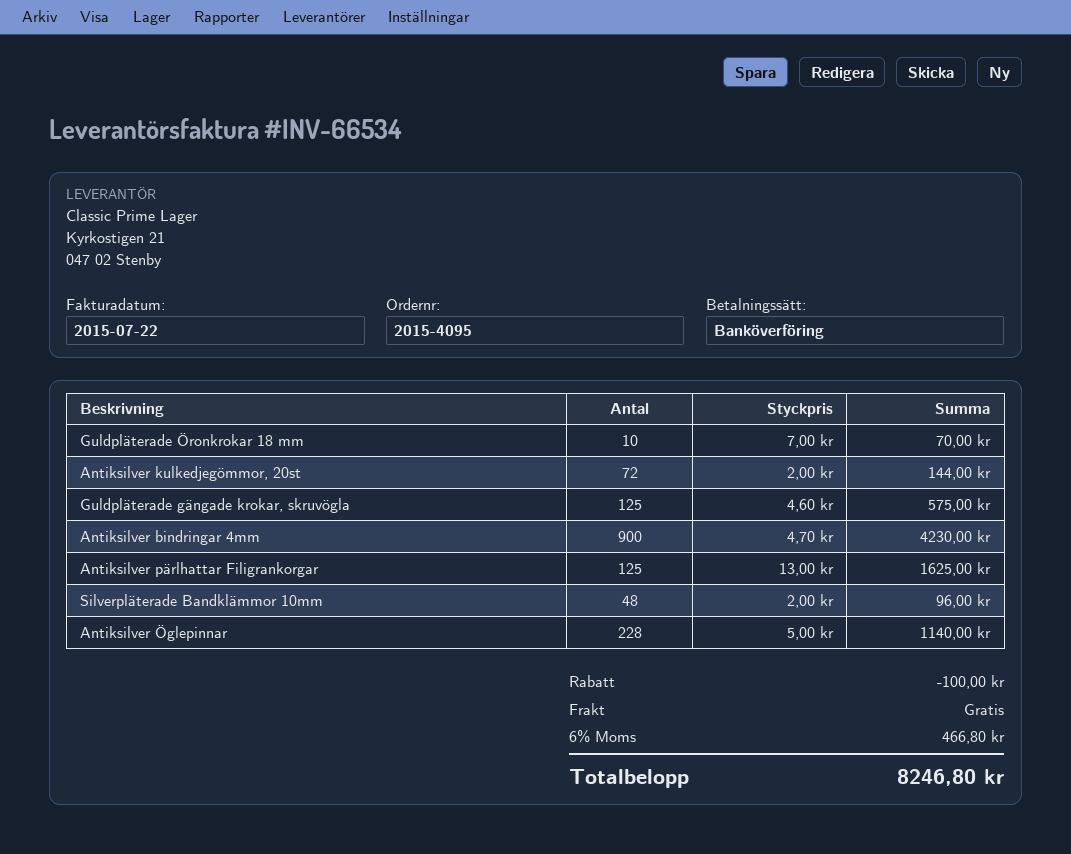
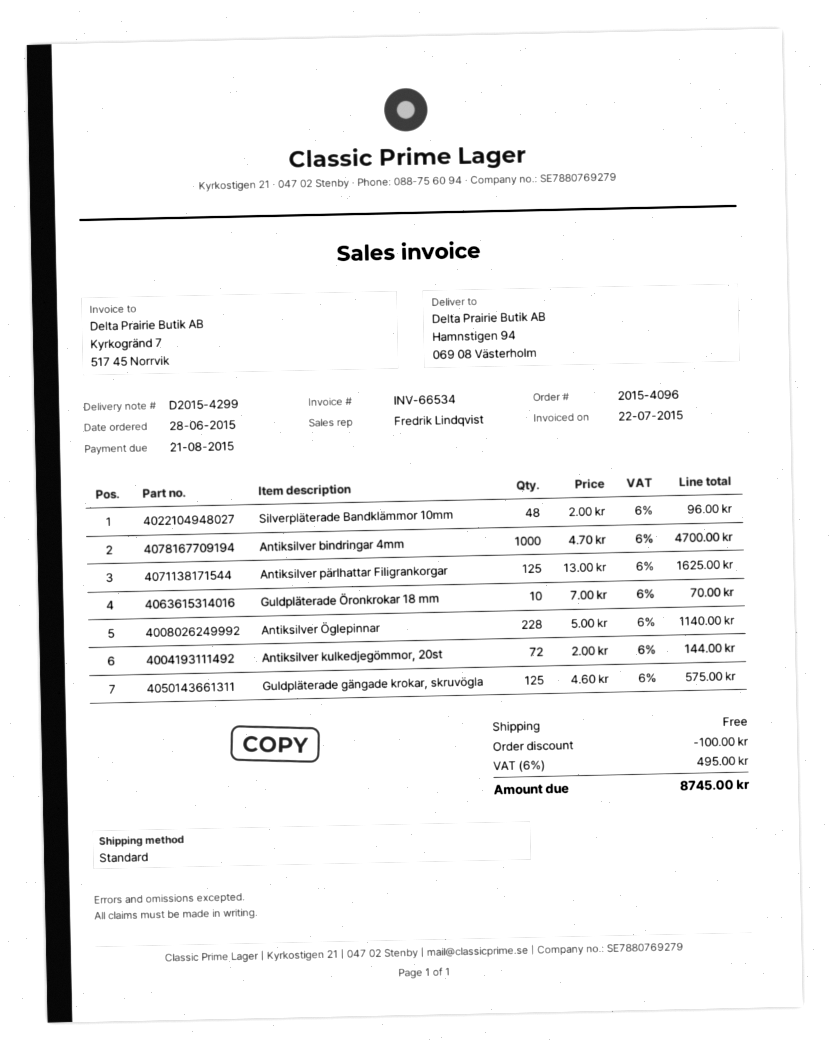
order number: 2015-4095 -> 2015-4096
Antiksilver bindringar 4mm: 900 x 4.70 = 4230.00 -> 1000 x 4.70 = 4700.00
tax: 6% = 466.80 -> 6% = 495.00
total: 8246.80 -> 8745.00

